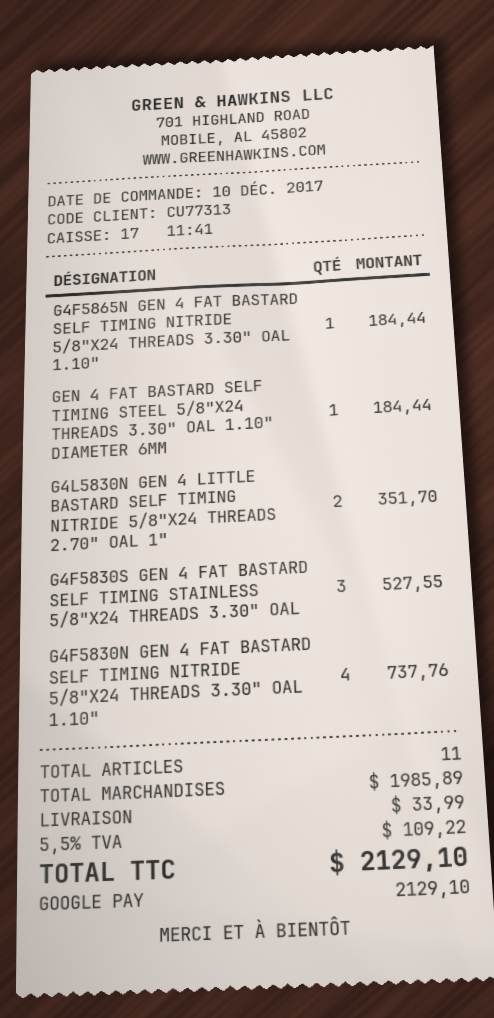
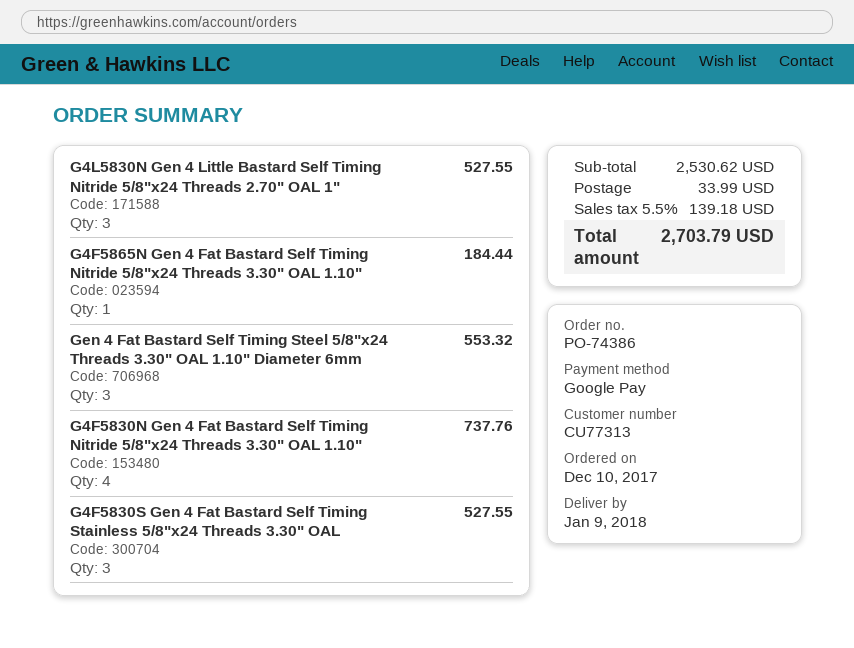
GEN 4 FAT BASTARD SELF TIMING STEEL 5/8"X24 THREADS 3.30" OAL 1.10" DIAMETER 6MM: 1 for 184.44 -> 3 for 553.32
G4L5830N GEN 4 LITTLE BASTARD SELF TIMING NITRIDE 5/8"X24 THREADS 2.70" OAL 1": 2 for 351.70 -> 3 for 527.55
subtotal: 1985.89 -> 2530.62
tax: 5.5% = 109.22 -> 5.5% = 139.18
total: 2129.10 -> 2703.79

